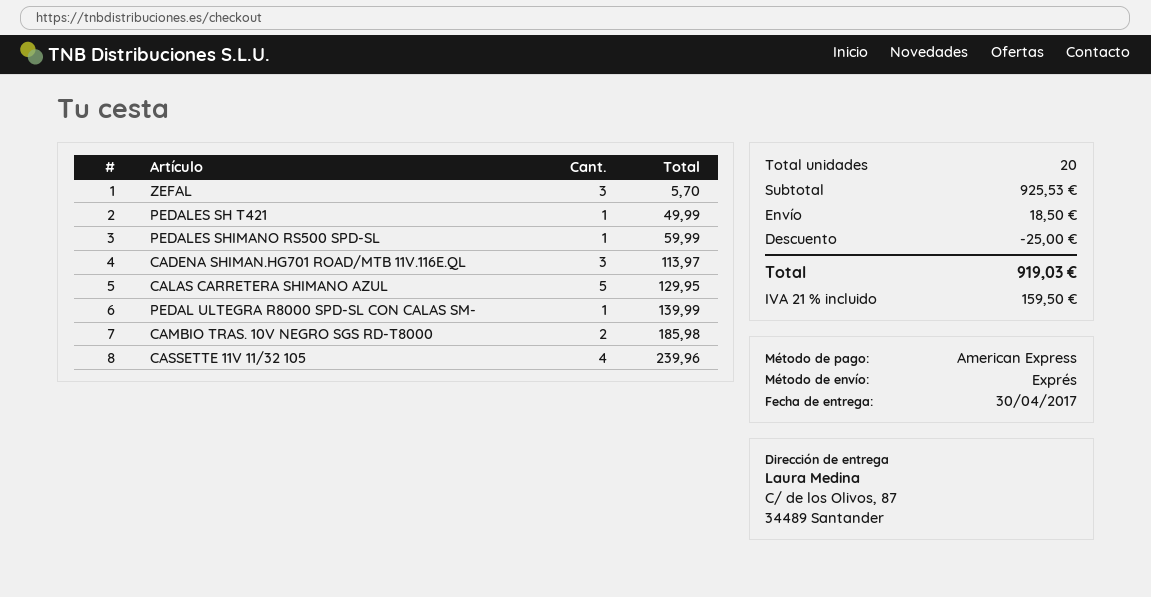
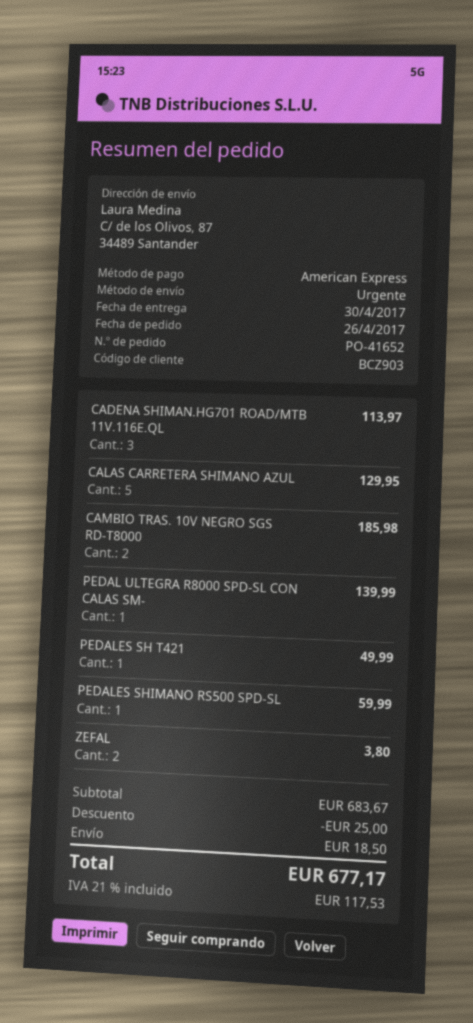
ZEFAL: 3 for 5.70 -> 2 for 3.80
CASSETTE 11V 11/32 105: 4 for 239.96 -> none
subtotal: 925.53 -> 683.67
tax: 21% = 159.50 -> 21% = 117.53
total: 919.03 -> 677.17

